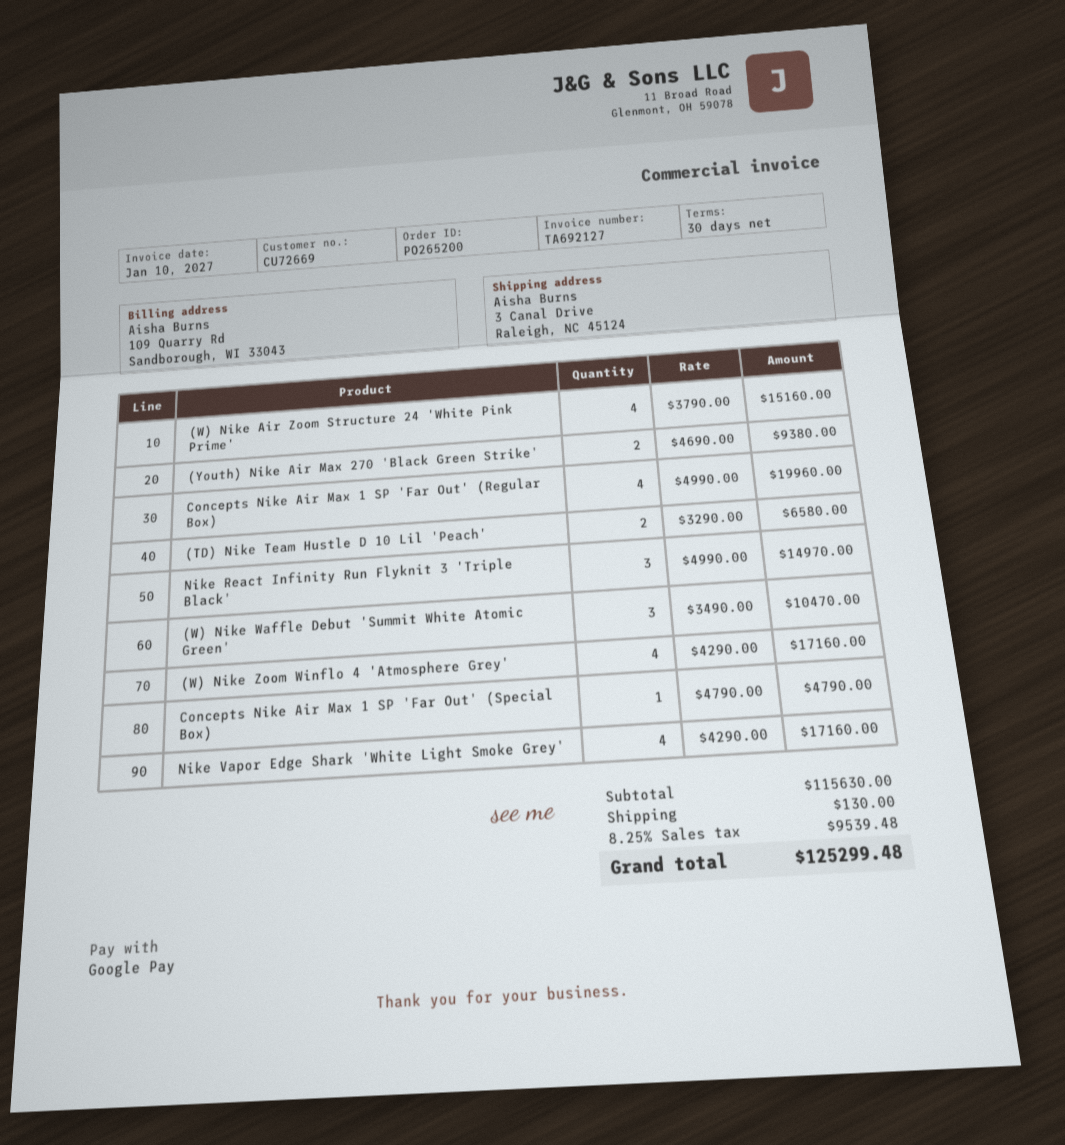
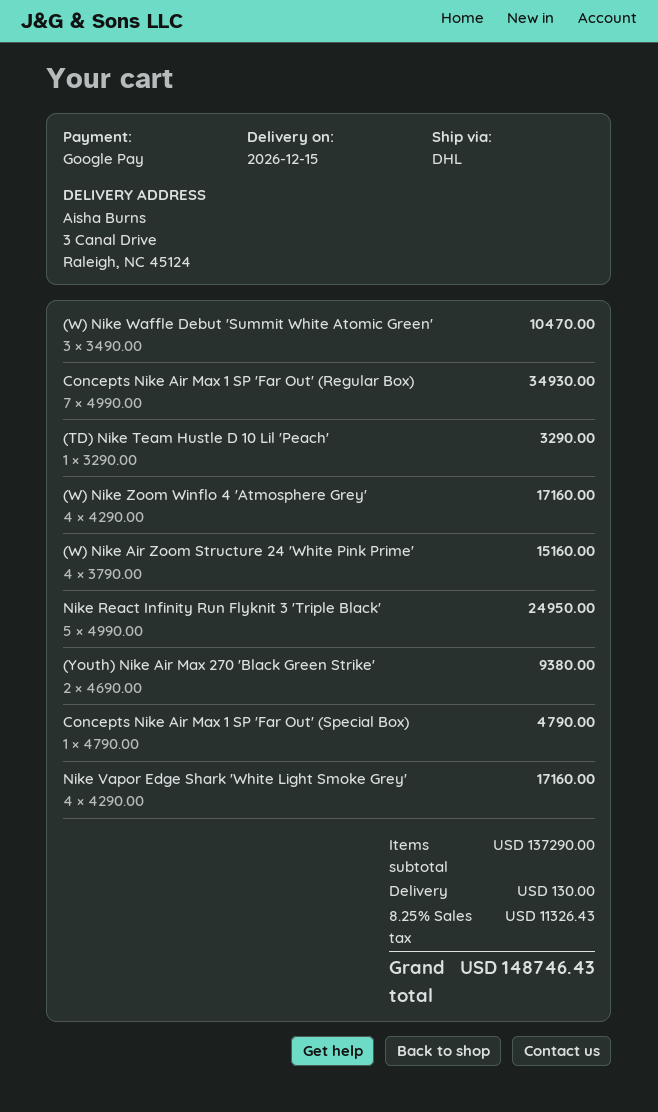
Concepts Nike Air Max 1 SP 'Far Out' (Regular Box): 4 x 4990.00 = 19960.00 -> 7 x 4990.00 = 34930.00
(TD) Nike Team Hustle D 10 Lil 'Peach': 2 x 3290.00 = 6580.00 -> 1 x 3290.00 = 3290.00
Nike React Infinity Run Flyknit 3 'Triple Black': 3 x 4990.00 = 14970.00 -> 5 x 4990.00 = 24950.00
subtotal: 115630.00 -> 137290.00
tax: 8.25% = 9539.48 -> 8.25% = 11326.43
total: 125299.48 -> 148746.43

